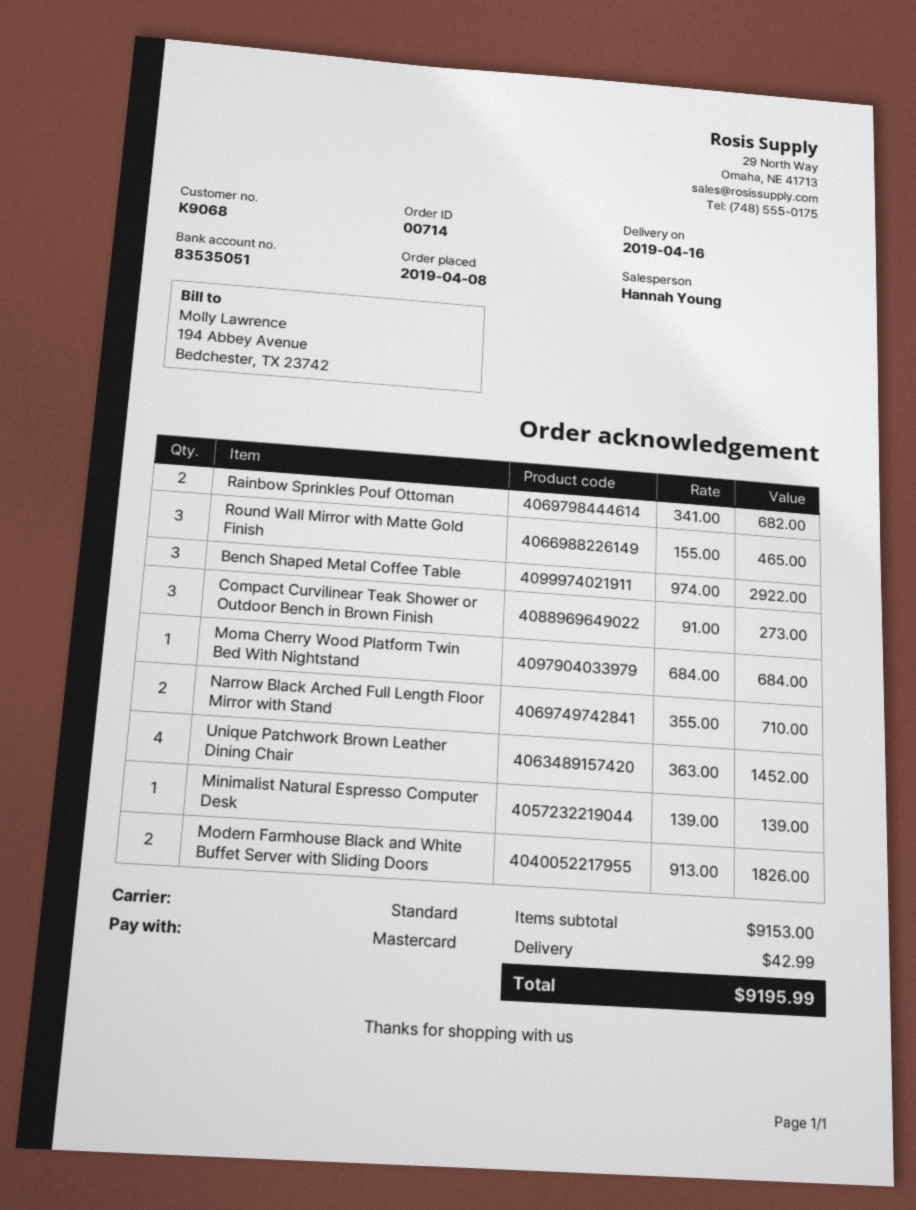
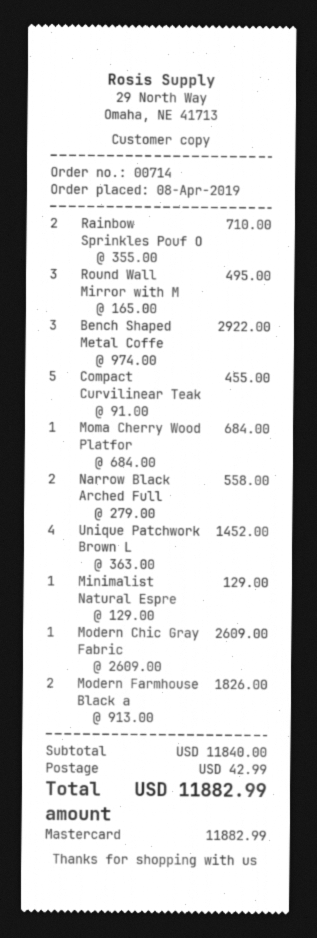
Rainbow Sprinkles Pouf Ottoman: 2 x 341.00 = 682.00 -> 2 x 355.00 = 710.00
Round Wall Mirror with Matte Gold Finish: 3 x 155.00 = 465.00 -> 3 x 165.00 = 495.00
Compact Curvilinear Teak Shower or Outdoor Bench in Brown Finish: 3 x 91.00 = 273.00 -> 5 x 91.00 = 455.00
Narrow Black Arched Full Length Floor Mirror with Stand: 2 x 355.00 = 710.00 -> 2 x 279.00 = 558.00
Minimalist Natural Espresso Computer Desk: 1 x 139.00 = 139.00 -> 1 x 129.00 = 129.00
Modern Chic Gray Fabric: none -> 1 x 2609.00 = 2609.00
subtotal: 9153.00 -> 11840.00
total: 9195.99 -> 11882.99

